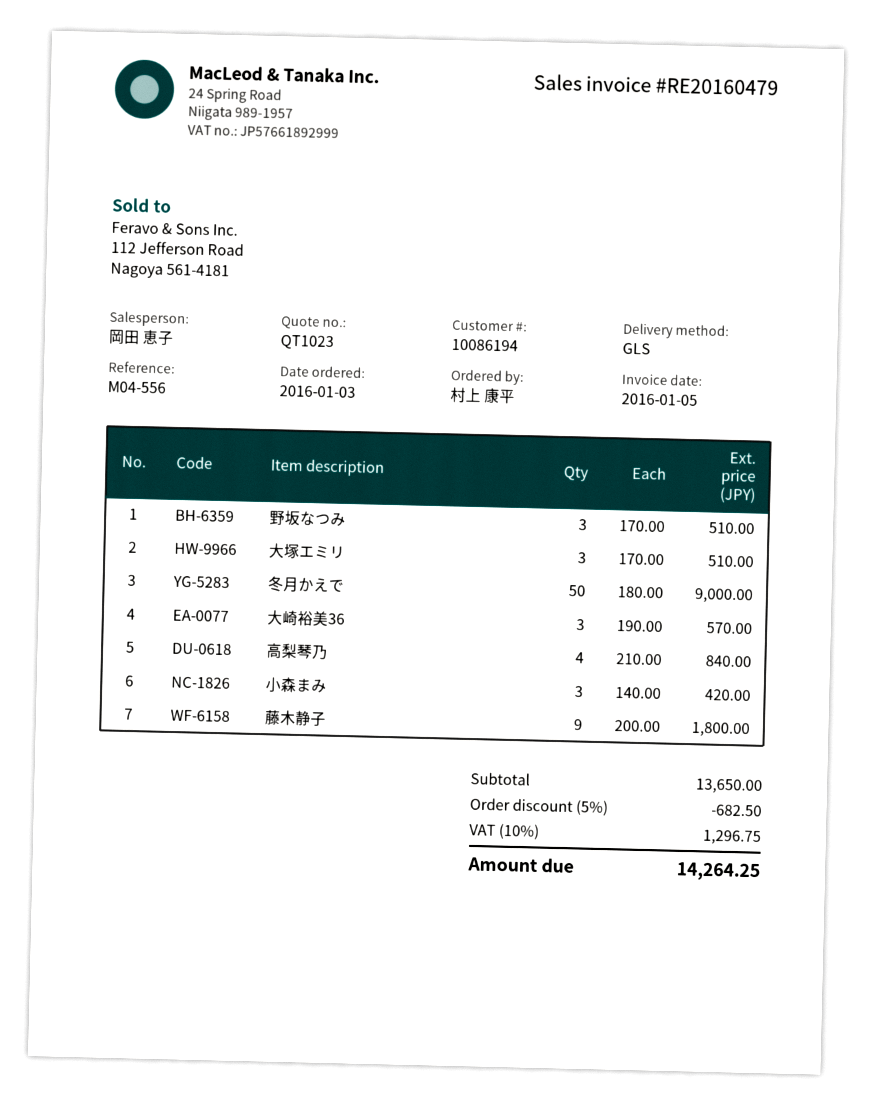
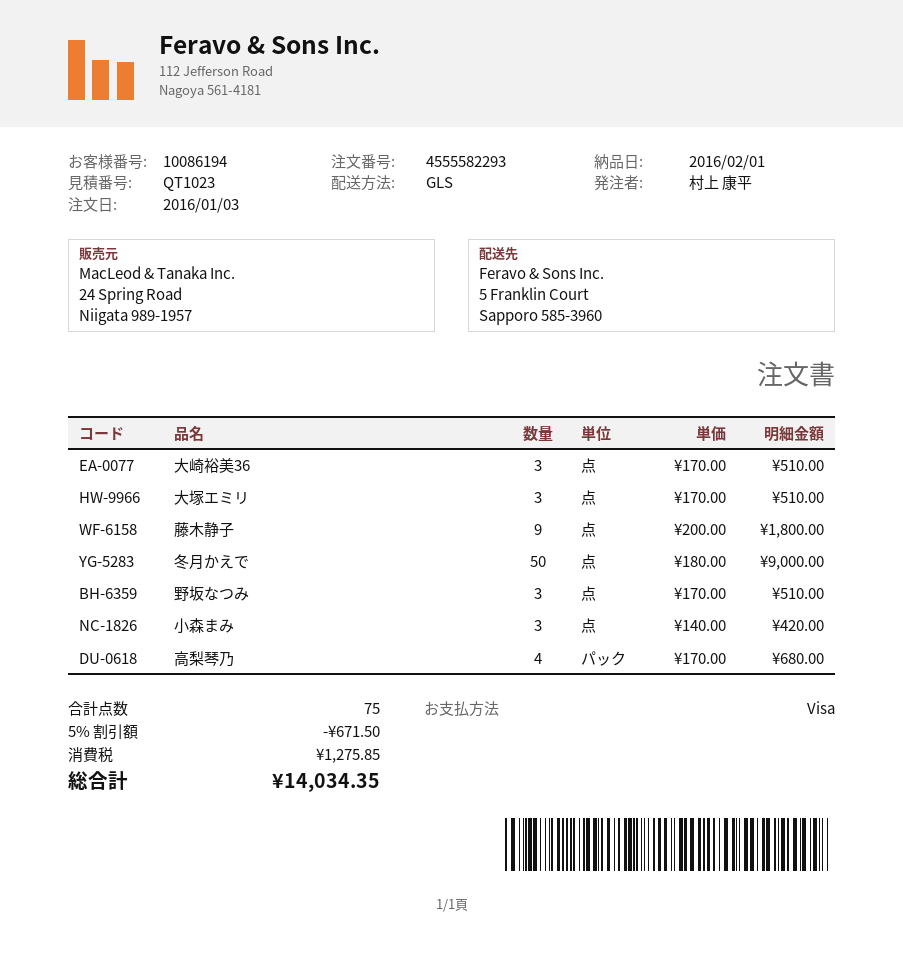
大崎裕美36: 3 x 190.00 = 570.00 -> 3 x 170.00 = 510.00
高梨琴乃: 4 x 210.00 = 840.00 -> 4 x 170.00 = 680.00
discount: 5% = 682.50 -> 5% = 671.50
tax: 1296.75 -> 1275.85
total: 14264.25 -> 14034.35

